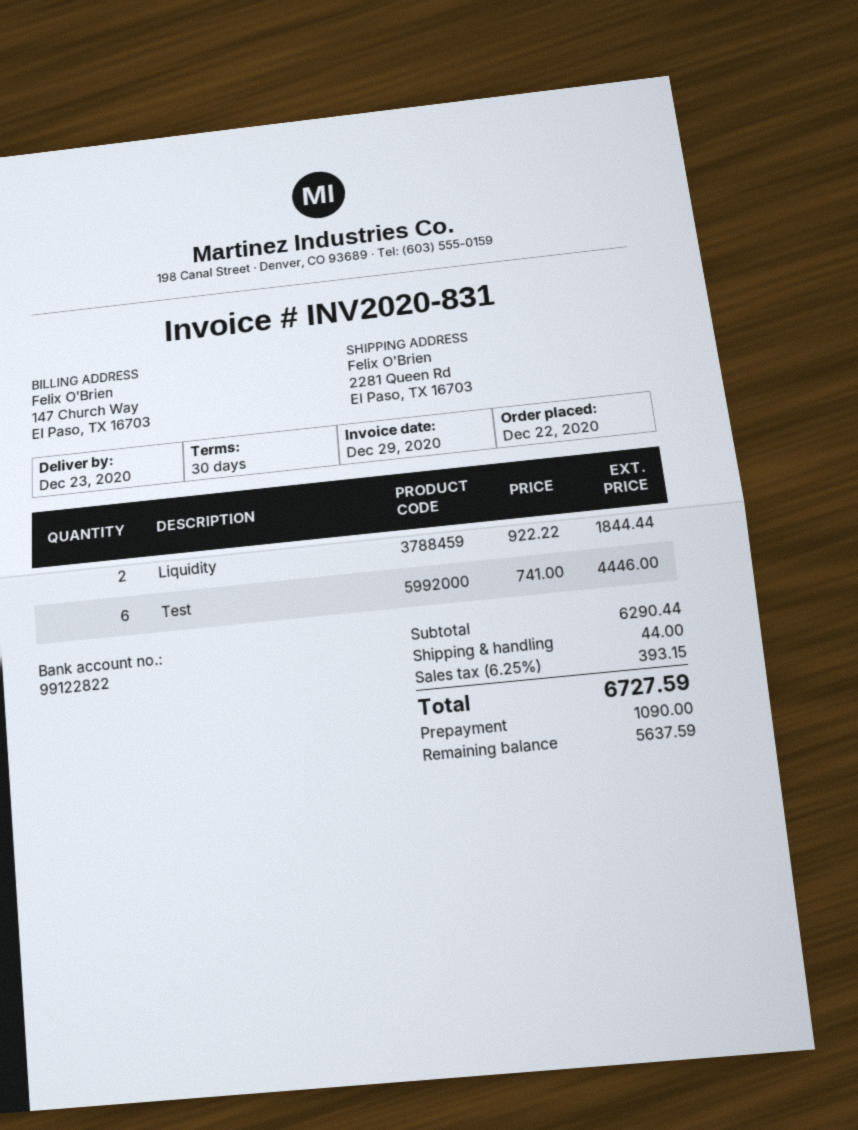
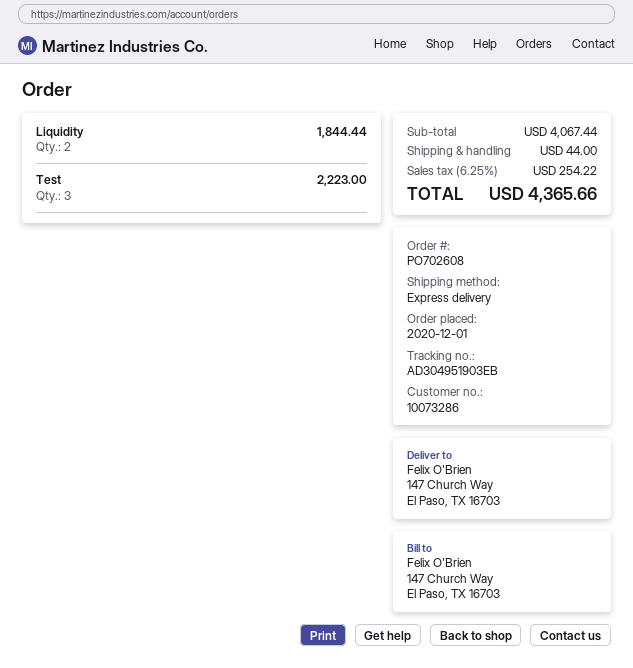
order date: 2020-12-22 -> 2020-12-01
ship to: 2281 Queen Rd, El Paso, TX 16703 -> 147 Church Way, El Paso, TX 16703
Test: 6 for 4446.00 -> 3 for 2223.00
subtotal: 6290.44 -> 4067.44
tax: 6.25% = 393.15 -> 6.25% = 254.22
total: 6727.59 -> 4365.66

